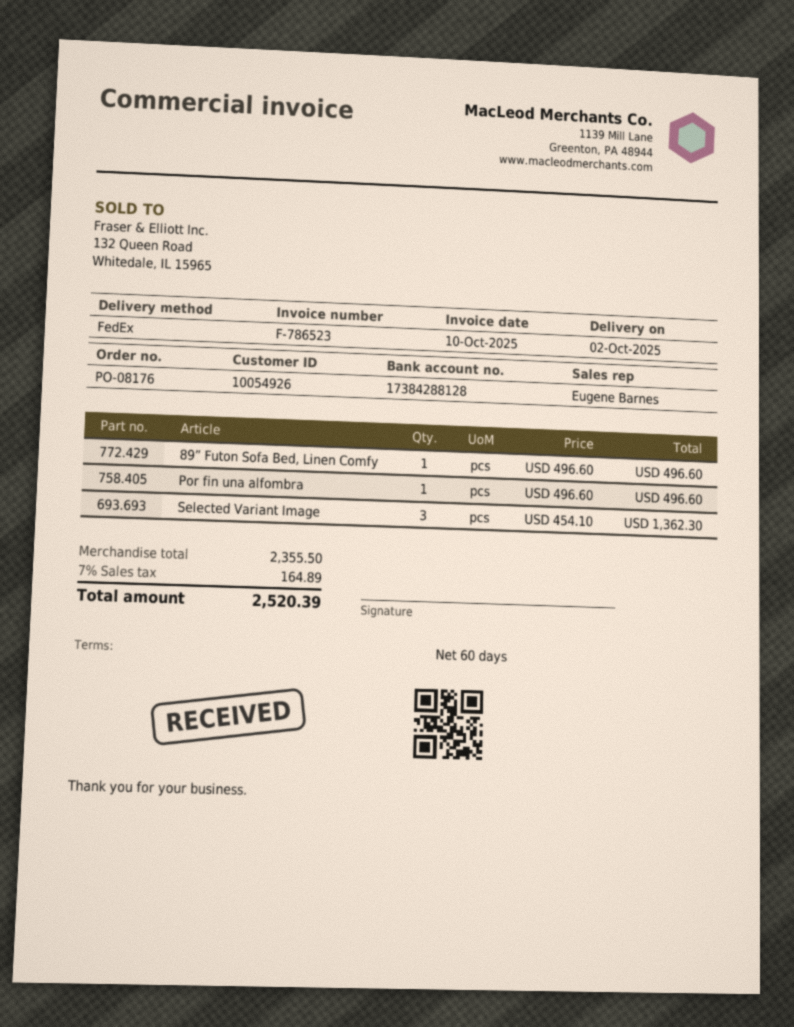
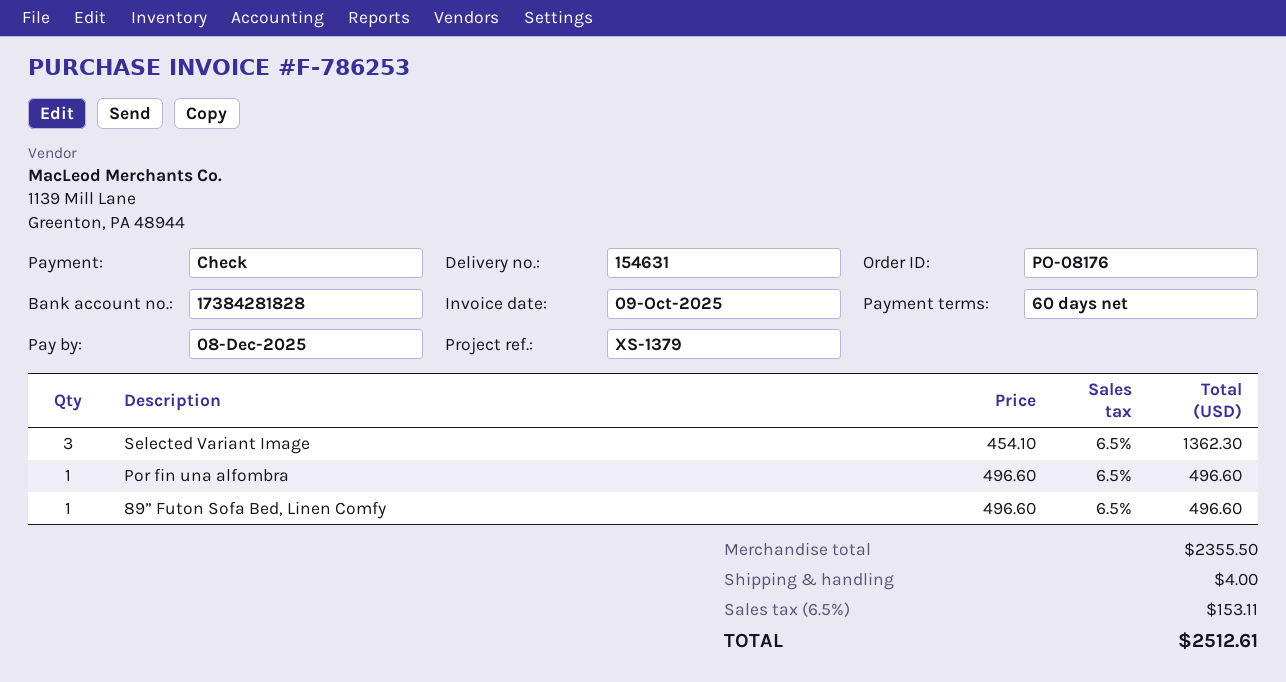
invoice number: F-786523 -> F-786253
invoice date: 2025-10-10 -> 2025-10-09
bank account: 17384288128 -> 17384281828
shipping: none -> 4.00
tax: 7% = 164.89 -> 6.5% = 153.11
total: 2520.39 -> 2512.61

